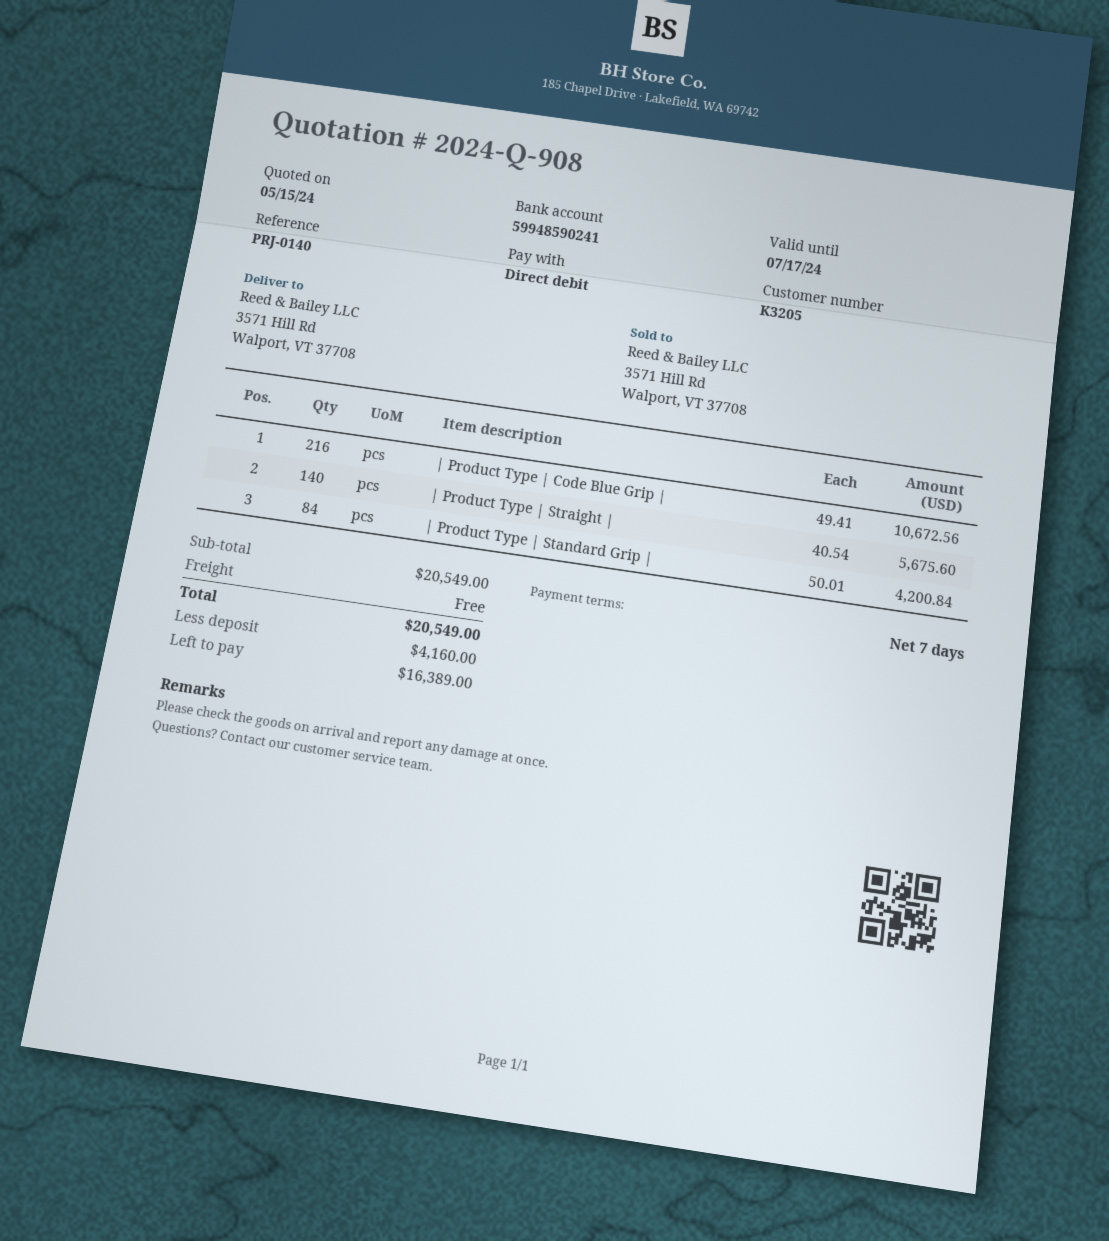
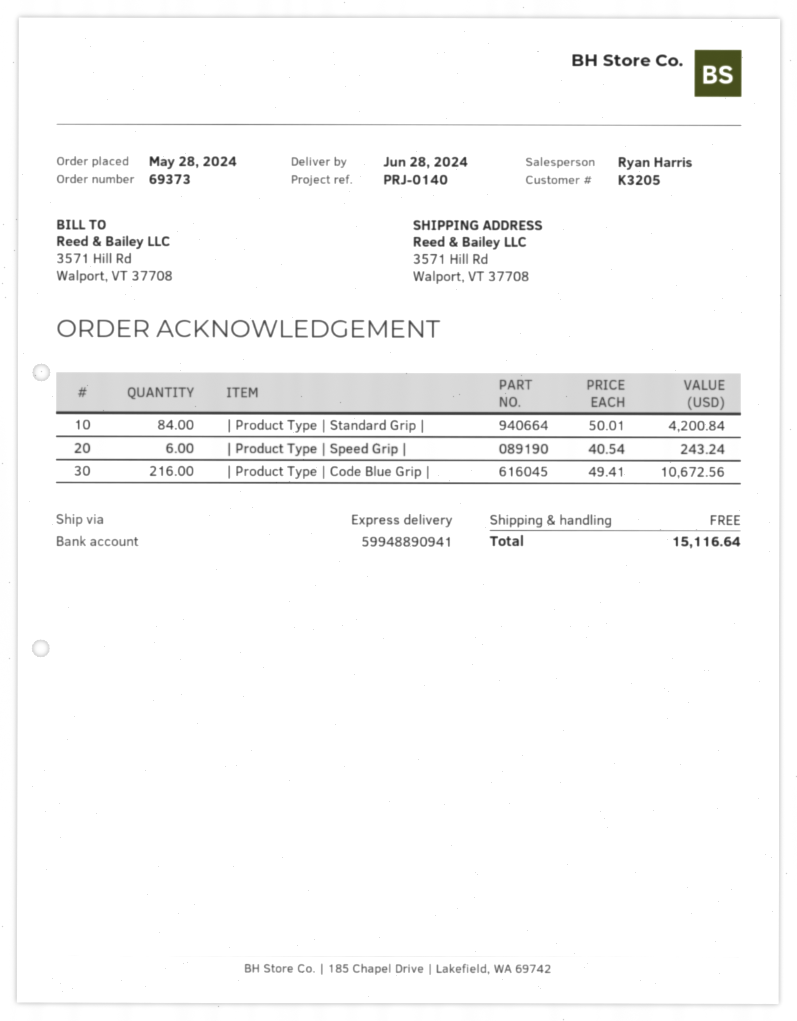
bank account: 59948590241 -> 59948890941
| Product Type | Straight |: 140 x 40.54 = 5675.60 -> none
| Product Type | Speed Grip |: none -> 6 x 40.54 = 243.24
total: 20549.00 -> 15116.64

